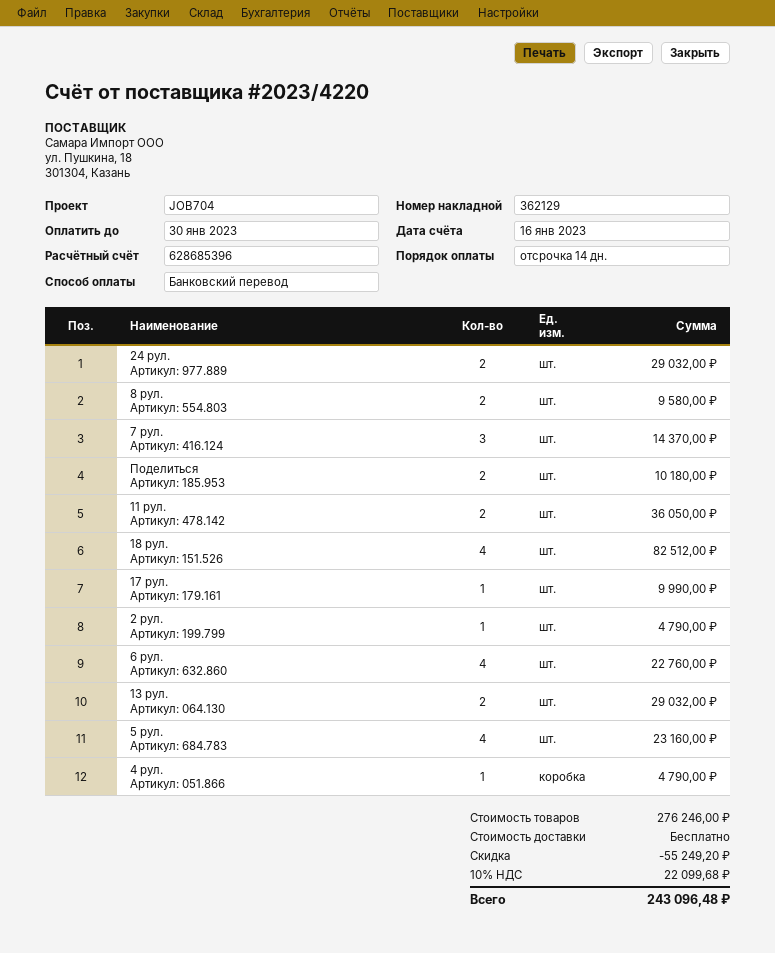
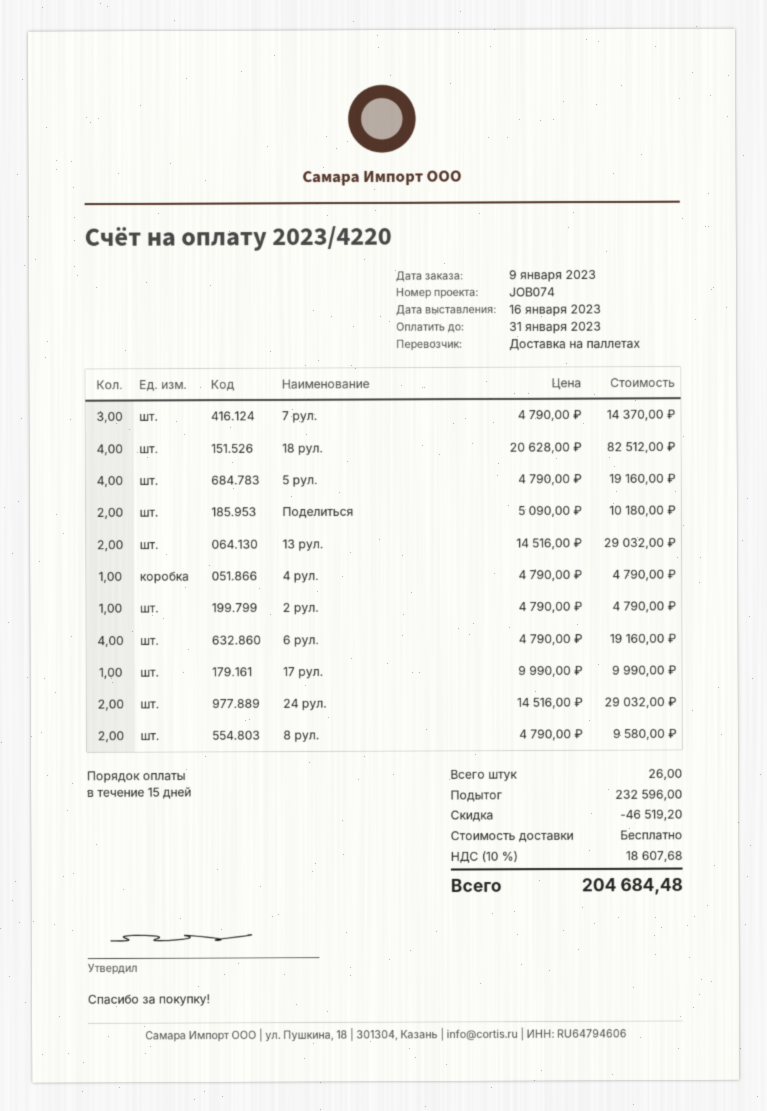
payment terms: 14 days -> 15 days
due date: 2023-01-30 -> 2023-01-31
reference: JOB704 -> JOB074
11 рул.: 2 for 36050.00 -> none
6 рул.: 4 for 22760.00 -> 4 for 19160.00
5 рул.: 4 for 23160.00 -> 4 for 19160.00
subtotal: 276246.00 -> 232596.00
discount: 55249.20 -> 46519.20
tax: 10% = 22099.68 -> 10% = 18607.68
total: 243096.48 -> 204684.48

